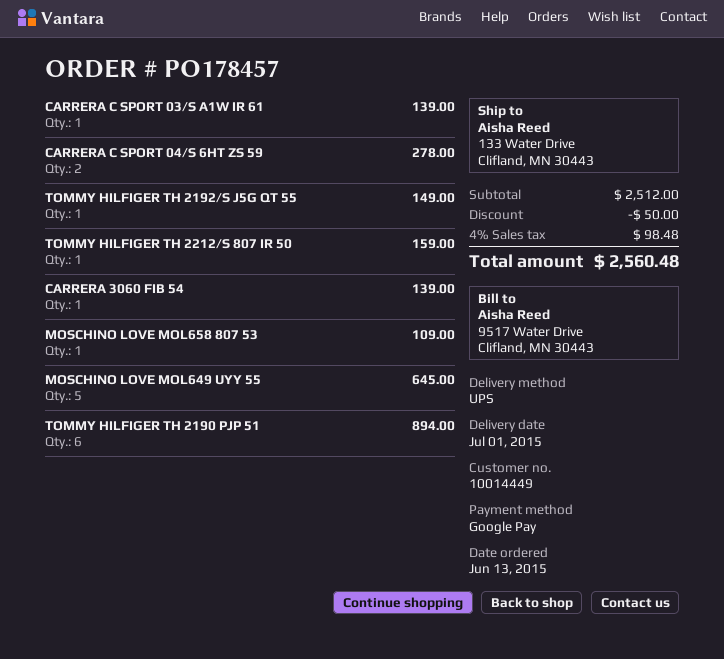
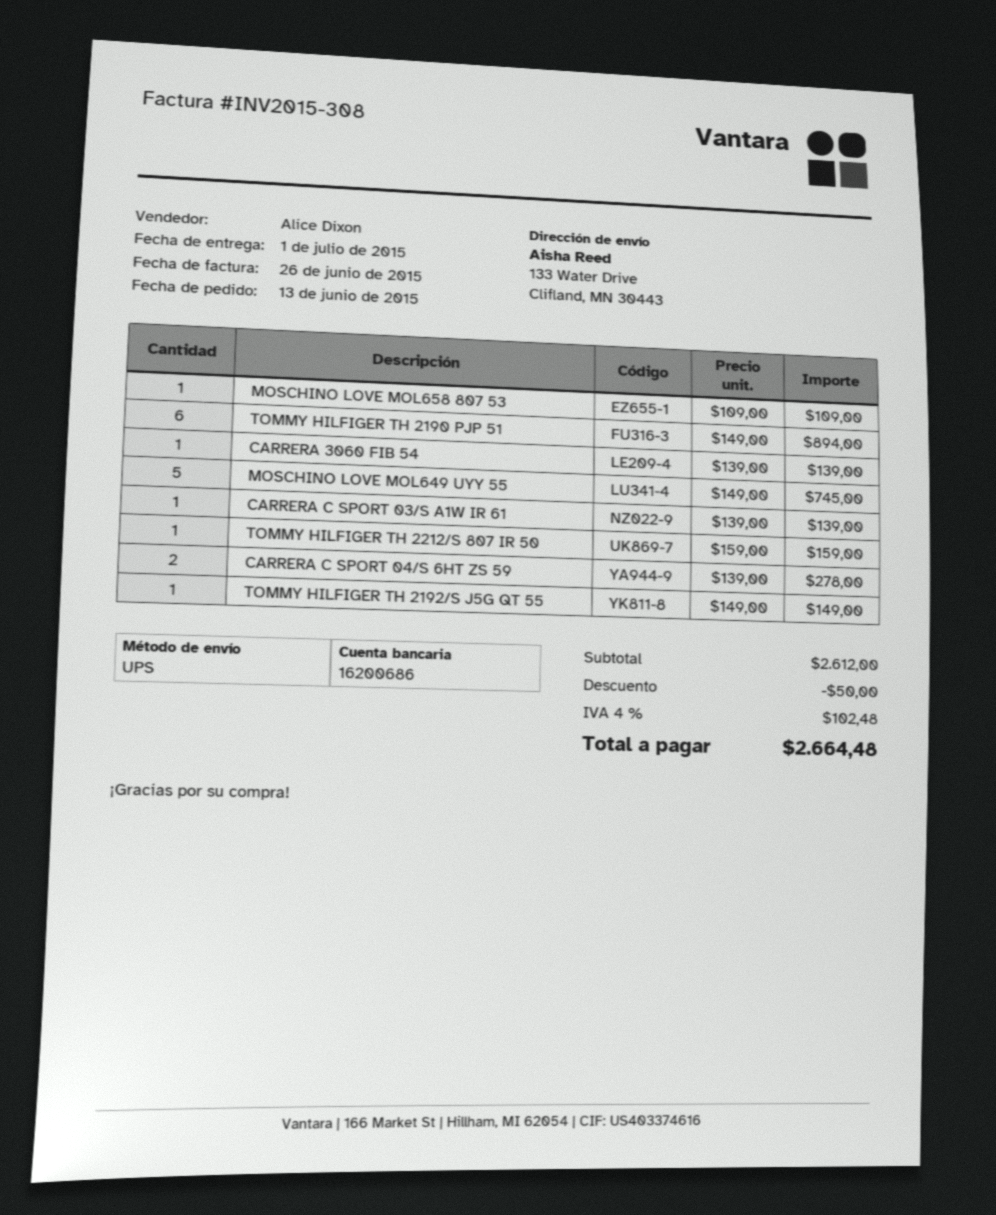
MOSCHINO LOVE MOL649 UYY 55: 5 for 645.00 -> 5 for 745.00
subtotal: 2512.00 -> 2612.00
tax: 4% = 98.48 -> 4% = 102.48
total: 2560.48 -> 2664.48

